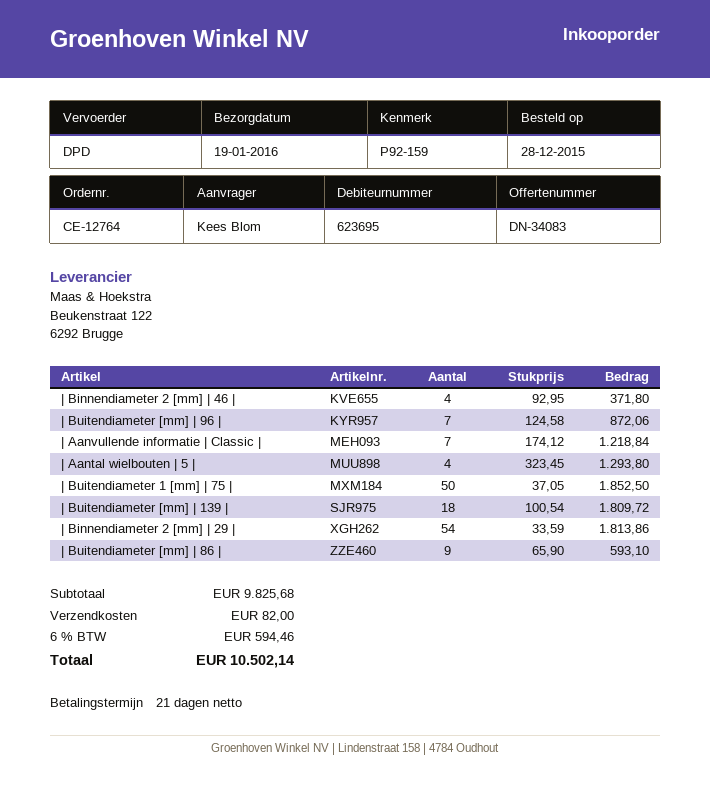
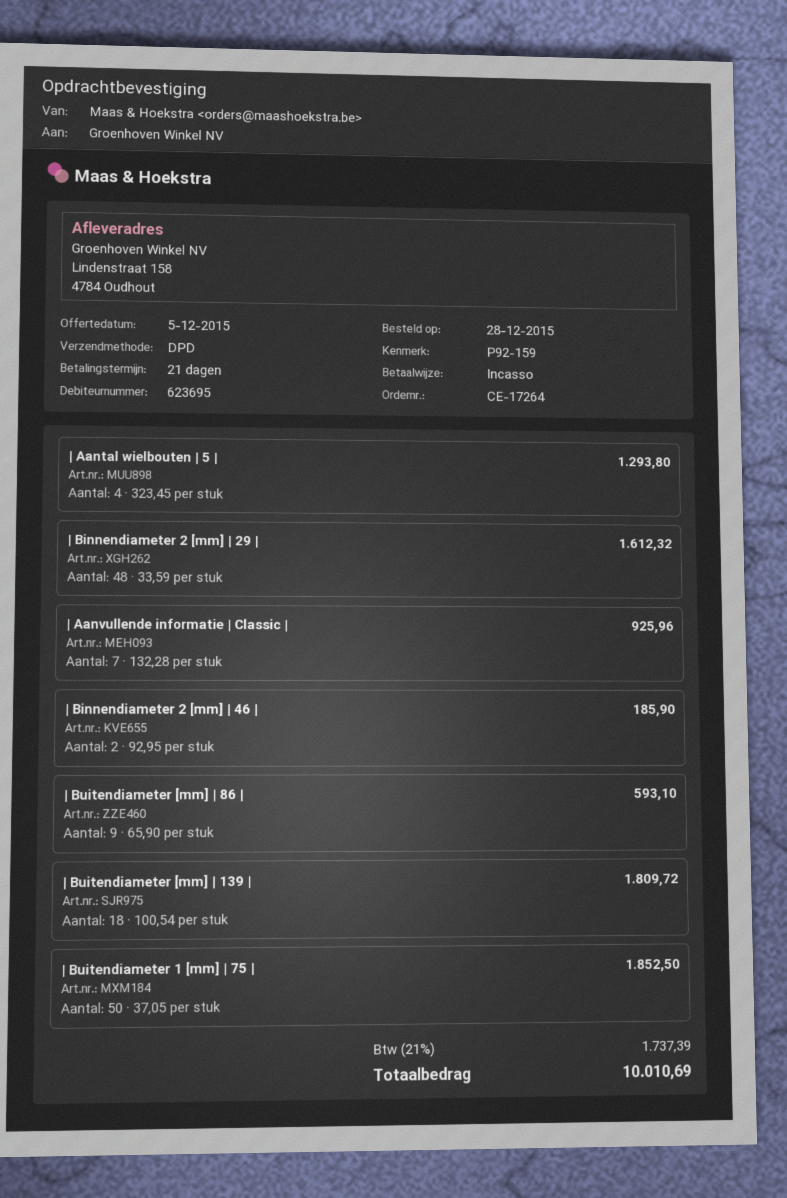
order number: CE-12764 -> CE-17264
| Binnendiameter 2 [mm] | 46 |: 4 x 92.95 = 371.80 -> 2 x 92.95 = 185.90
| Buitendiameter [mm] | 96 |: 7 x 124.58 = 872.06 -> none
| Aanvullende informatie | Classic |: 7 x 174.12 = 1218.84 -> 7 x 132.28 = 925.96
| Binnendiameter 2 [mm] | 29 |: 54 x 33.59 = 1813.86 -> 48 x 33.59 = 1612.32
shipping: 82.00 -> none
tax: 6% = 594.46 -> 21% = 1737.39
total: 10502.14 -> 10010.69

